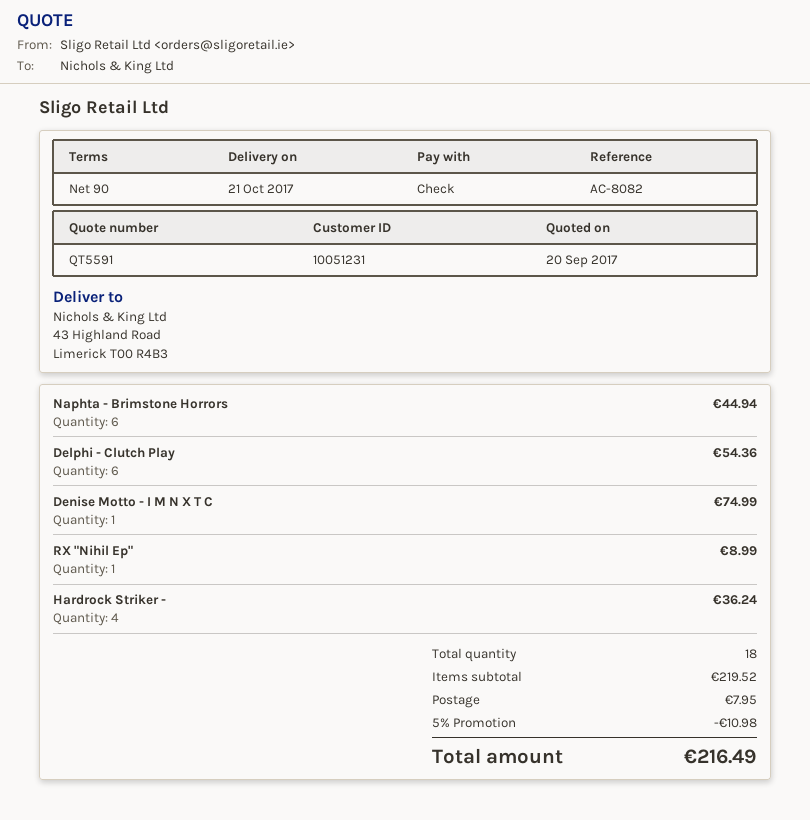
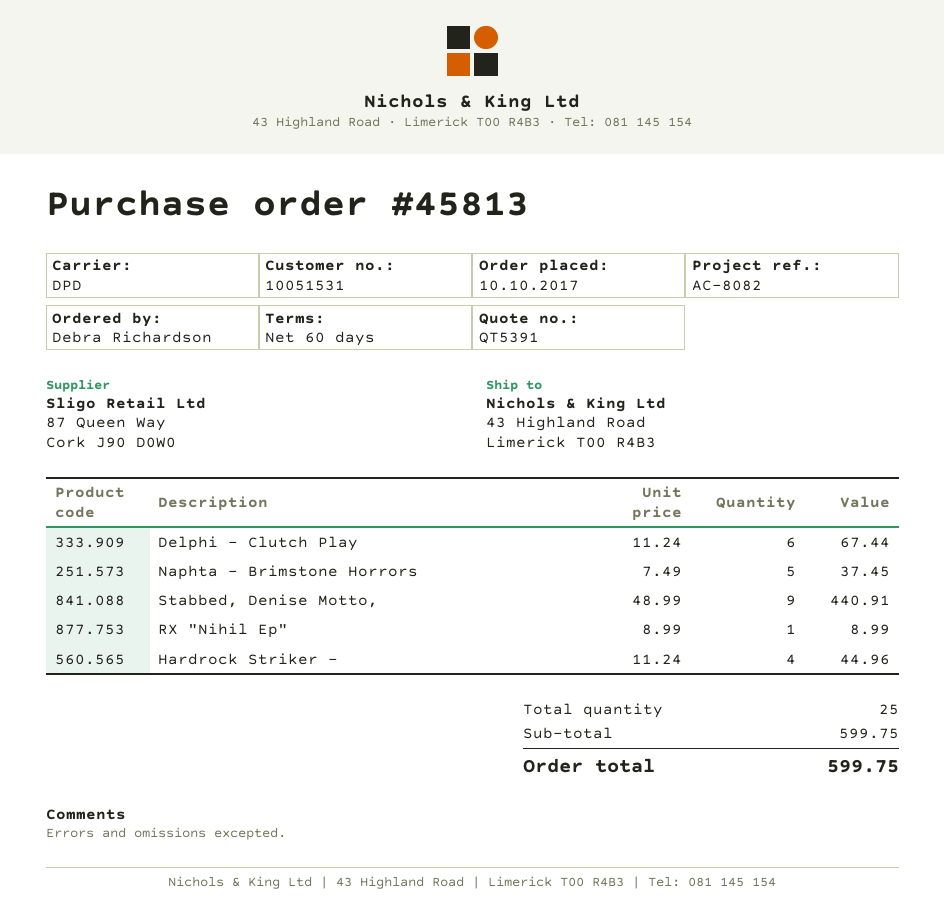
quote number: QT5591 -> QT5391
payment terms: 90 days -> 60 days
customer number: 10051231 -> 10051531
Naphta - Brimstone Horrors: 6 for 44.94 -> 5 for 37.45
Delphi - Clutch Play: 6 for 54.36 -> 6 for 67.44
Denise Motto - I M N X T C: 1 for 74.99 -> none
Hardrock Striker -: 4 for 36.24 -> 4 for 44.96
Stabbed, Denise Motto,: none -> 9 for 440.91
total quantity: 18 -> 25
subtotal: 219.52 -> 599.75
discount: 5% = 10.98 -> none
shipping: 7.95 -> none
total: 216.49 -> 599.75

